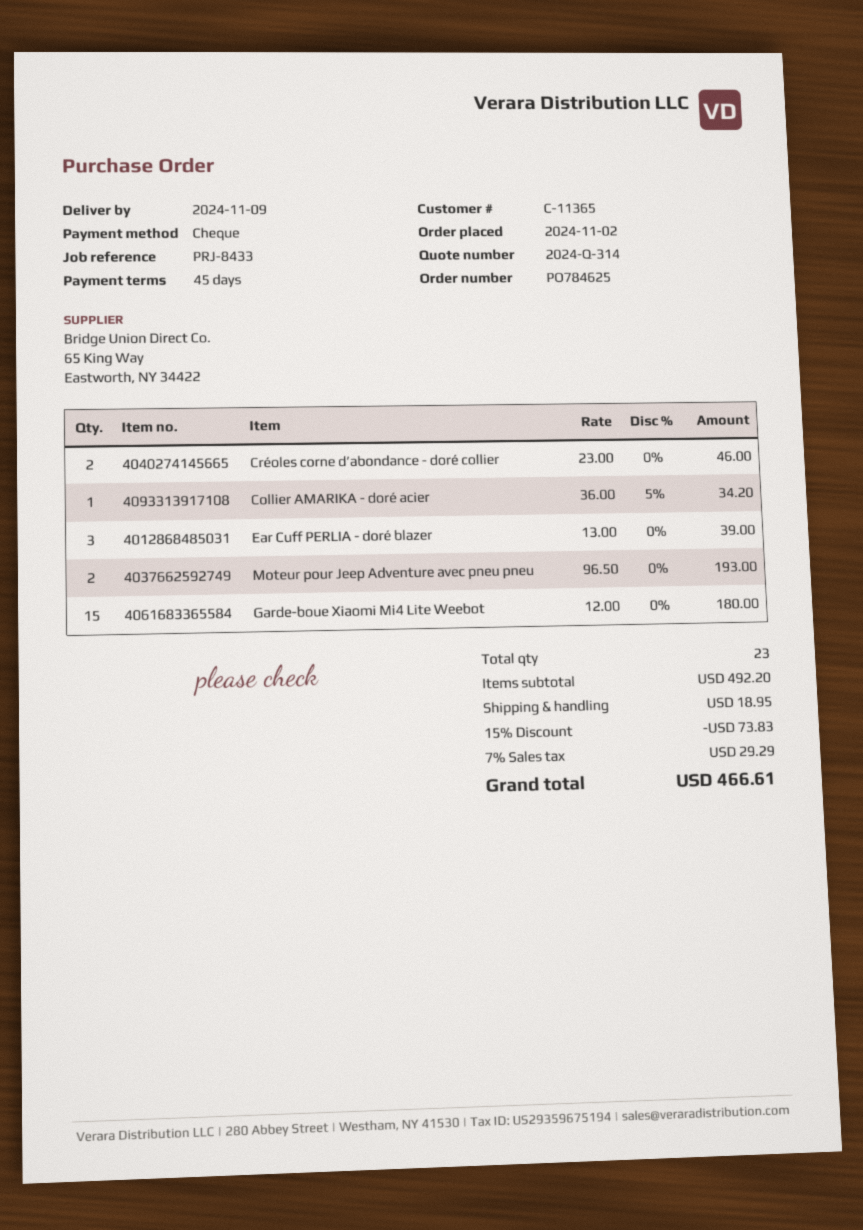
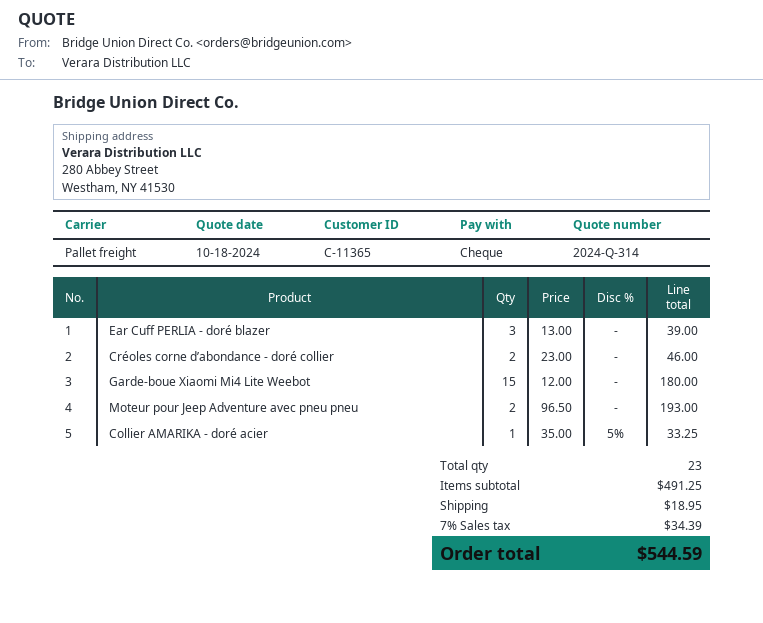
Collier AMARIKA - doré acier: 1 x 36.00 - 5% = 34.20 -> 1 x 35.00 - 5% = 33.25
subtotal: 492.20 -> 491.25
discount: 15% = 73.83 -> none
tax: 7% = 29.29 -> 7% = 34.39
total: 466.61 -> 544.59

